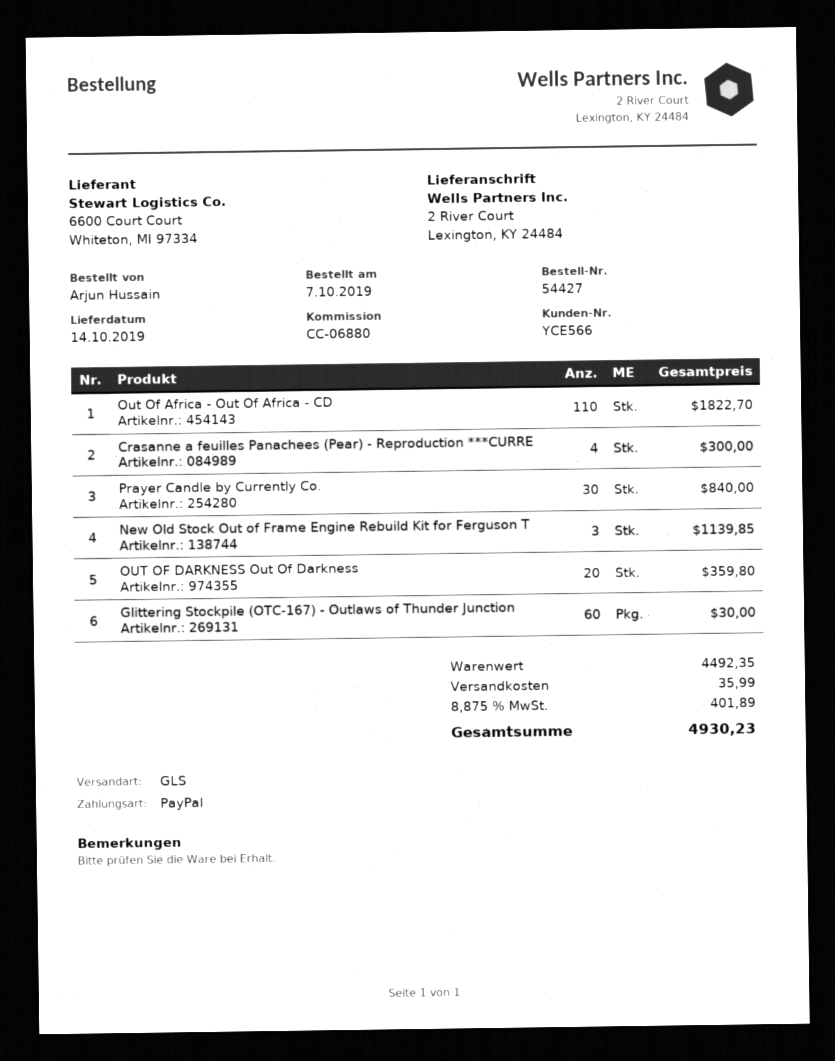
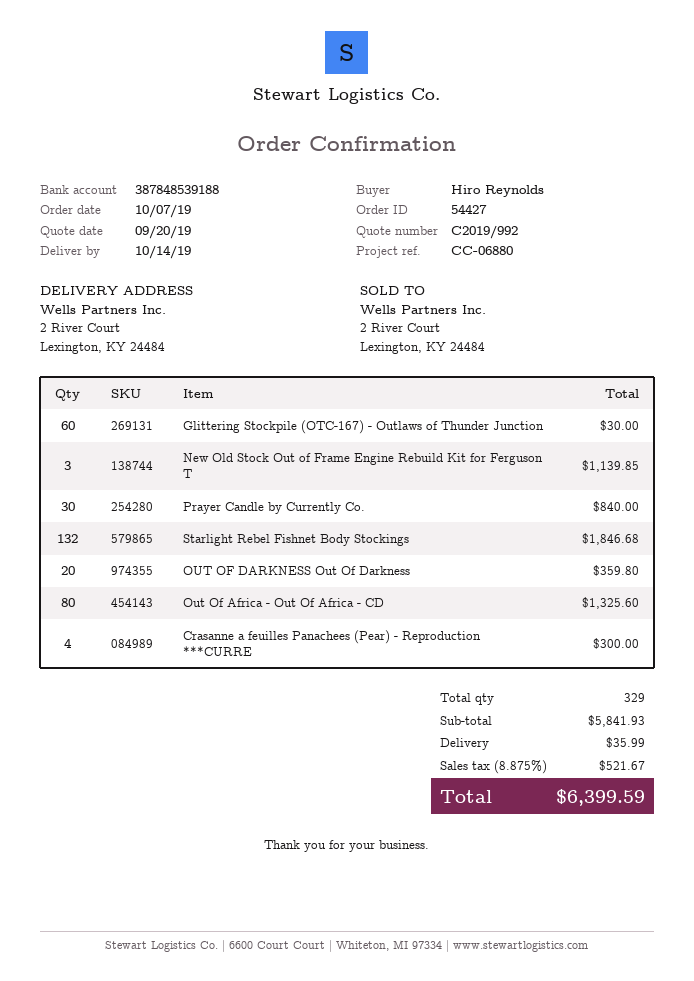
ordered by: Arjun Hussain -> Hiro Reynolds
Out Of Africa - Out Of Africa - CD: 110 for 1822.70 -> 80 for 1325.60
Starlight Rebel Fishnet Body Stockings: none -> 132 for 1846.68
subtotal: 4492.35 -> 5841.93
tax: 8.875% = 401.89 -> 8.875% = 521.67
total: 4930.23 -> 6399.59

